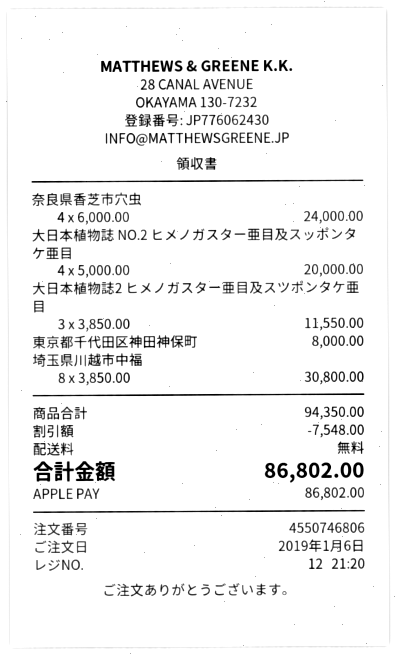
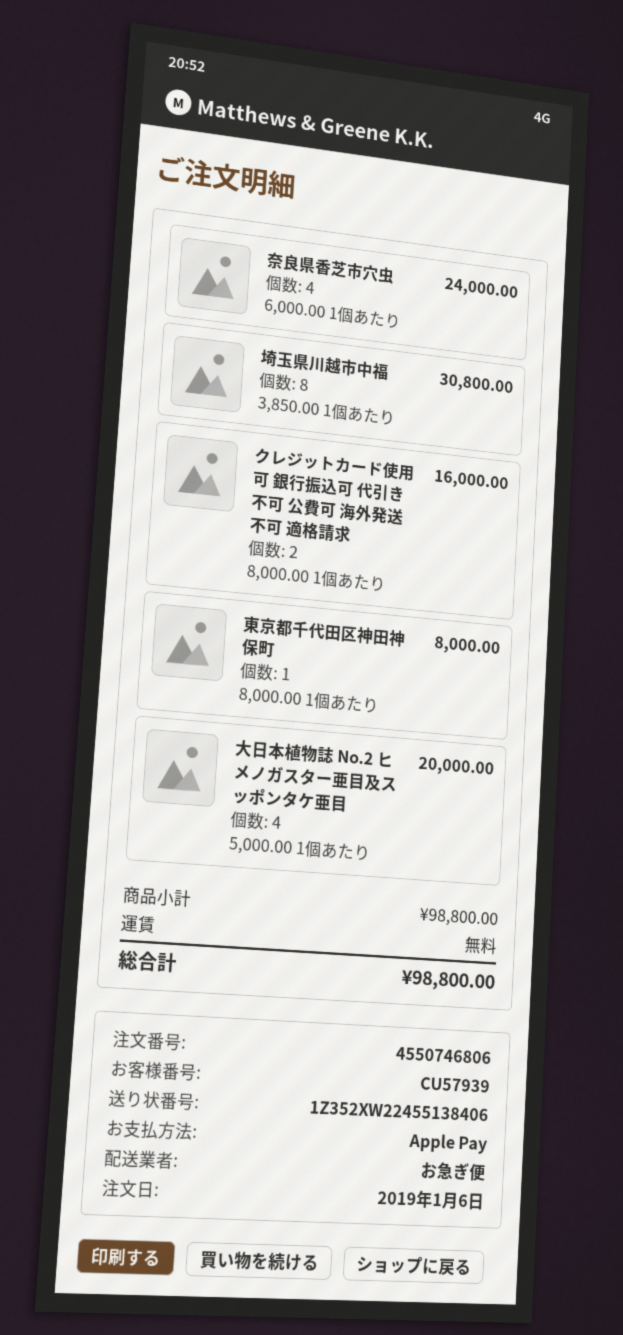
大日本植物誌2 ヒメノガスター亜目及スツポンタケ亜目: 3 x 3850.00 = 11550.00 -> none
クレジットカード使用可 銀行振込可 代引き不可 公費可 海外発送不可 適格請求: none -> 2 x 8000.00 = 16000.00
subtotal: 94350.00 -> 98800.00
discount: 7548.00 -> none
total: 86802.00 -> 98800.00

